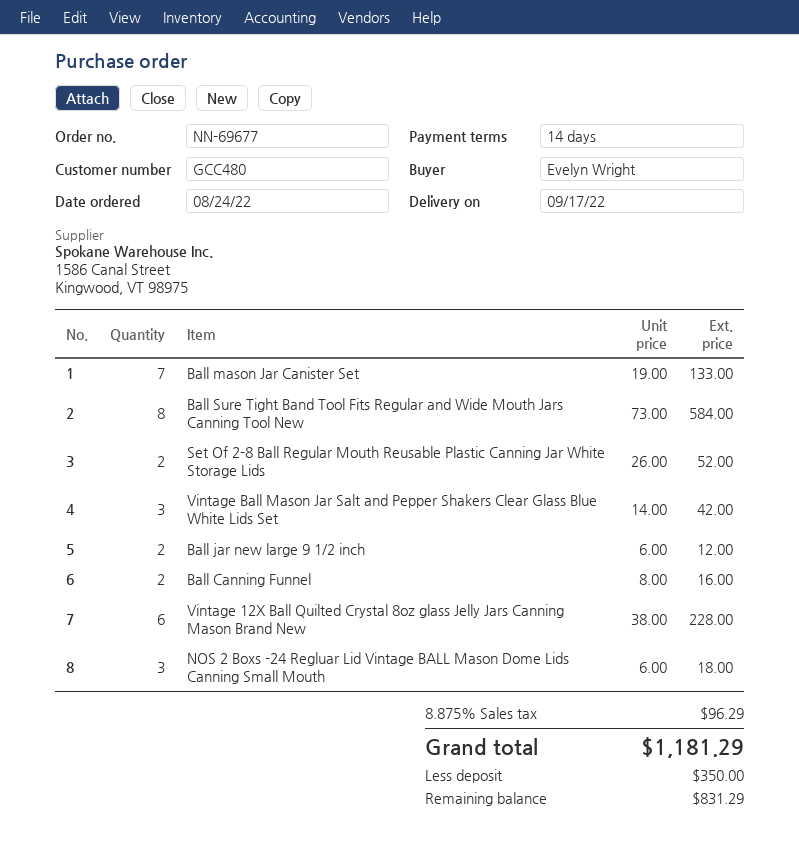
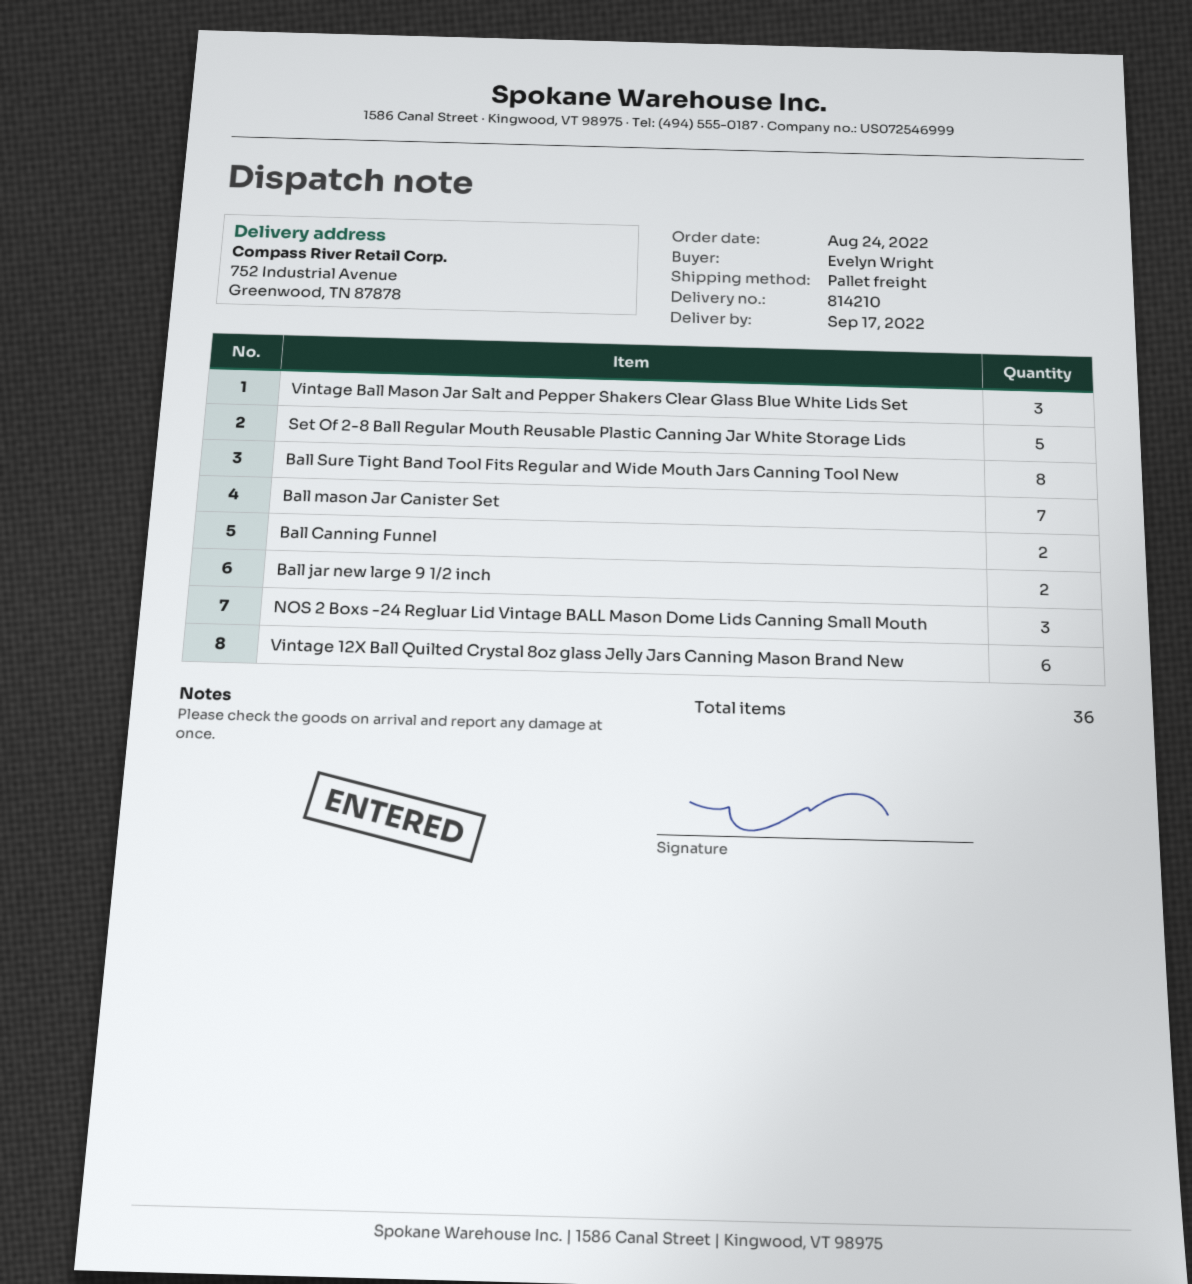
Set Of 2-8 Ball Regular Mouth Reusable Plastic Canning Jar White Storage Lids: 2 -> 5

